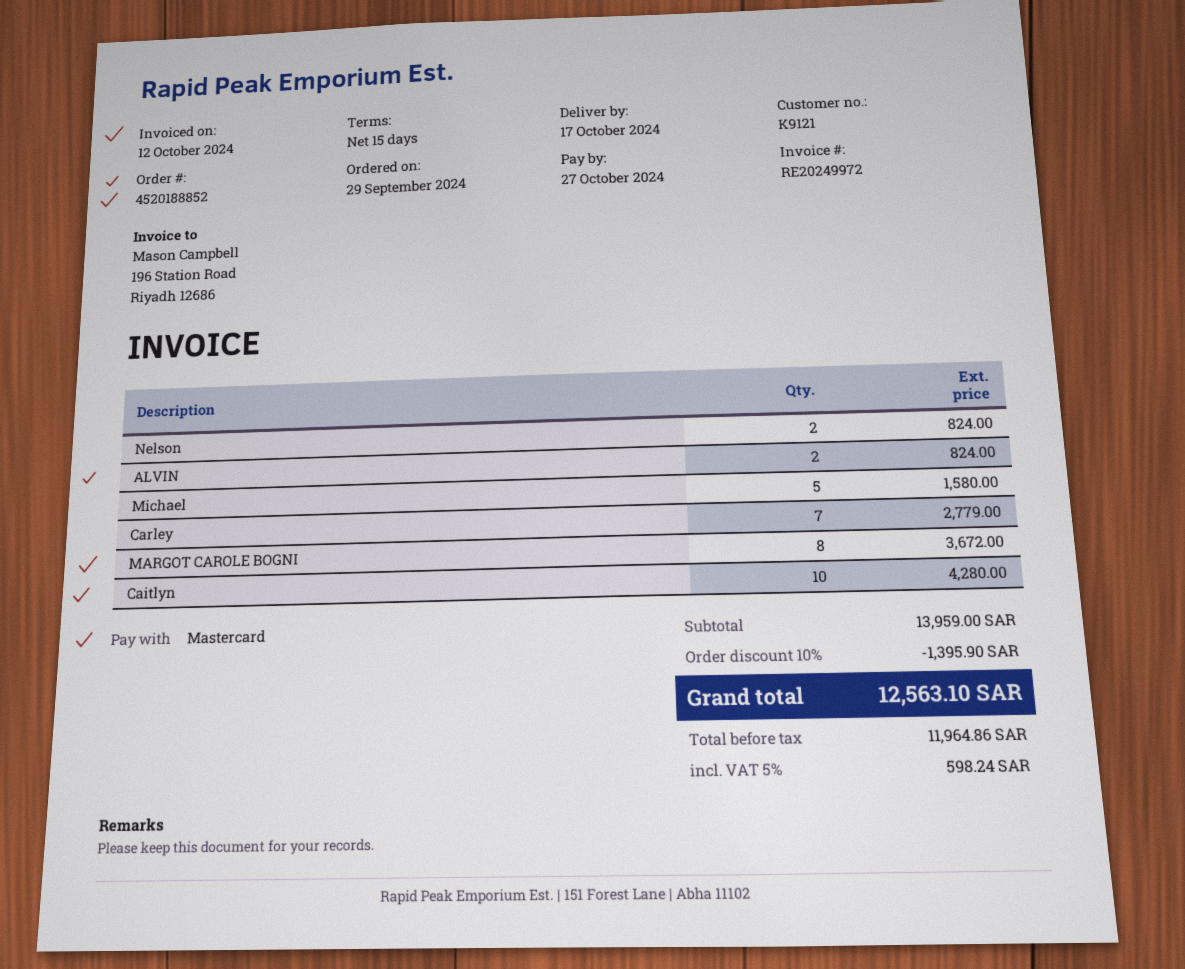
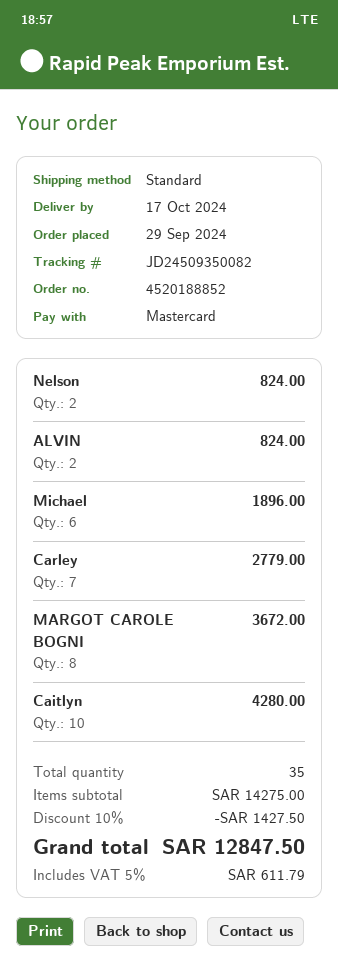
Michael: 5 for 1580.00 -> 6 for 1896.00
subtotal: 13959.00 -> 14275.00
discount: 10% = 1395.90 -> 10% = 1427.50
tax: 5% = 598.24 -> 5% = 611.79
total: 12563.10 -> 12847.50

